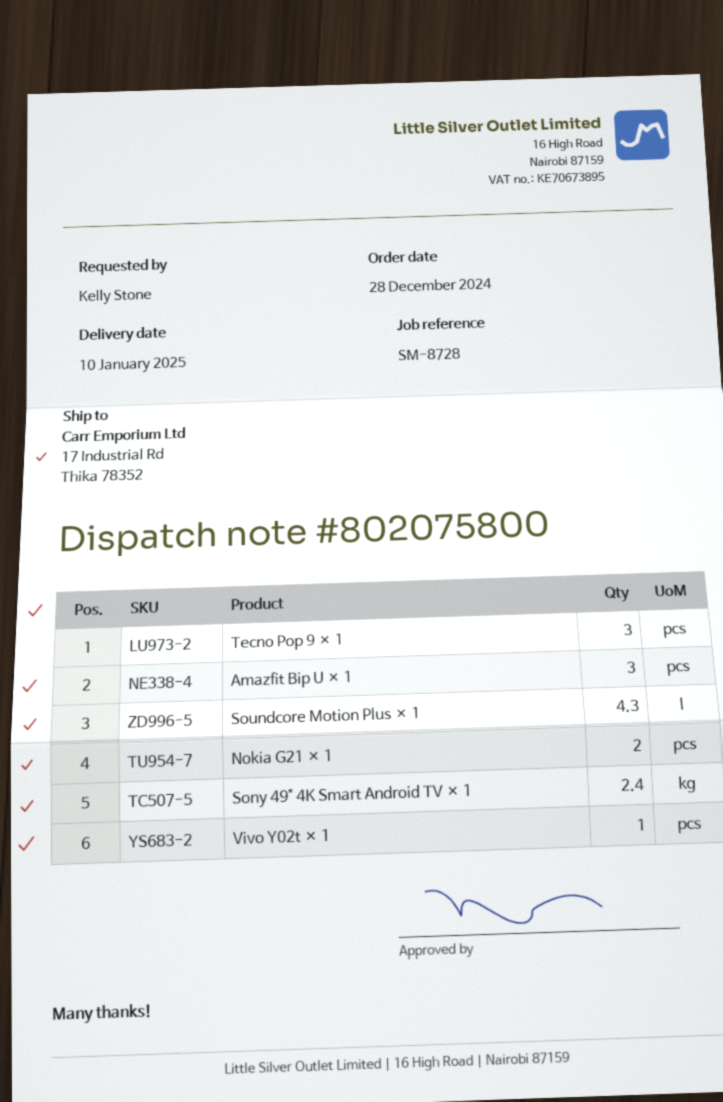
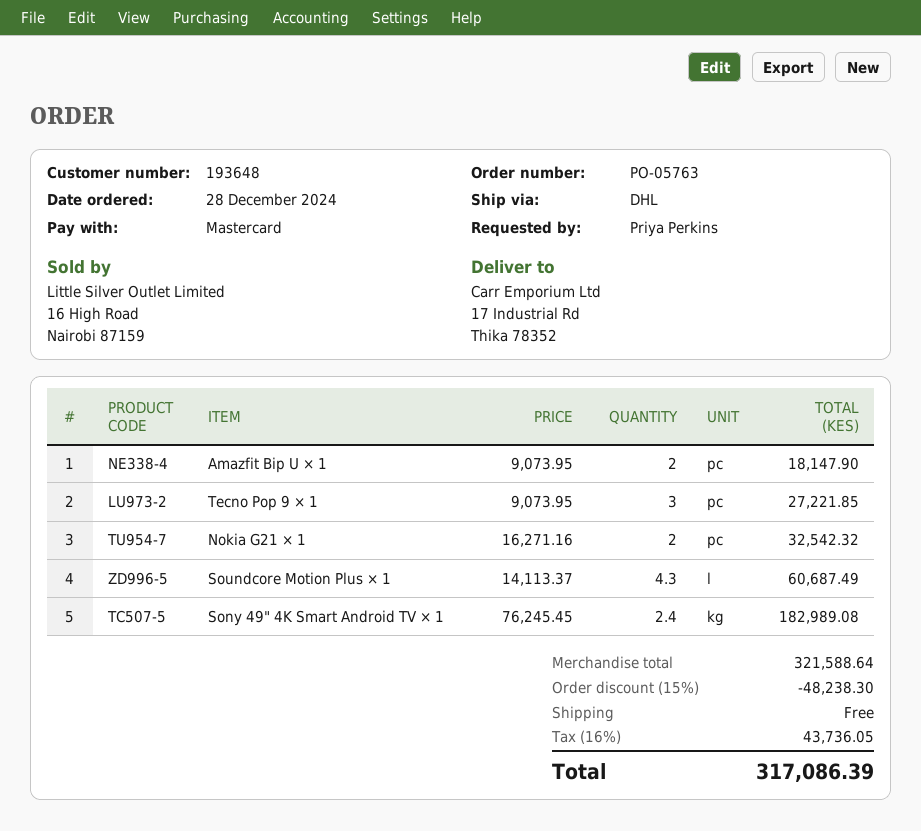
ordered by: Kelly Stone -> Priya Perkins
Amazfit Bip U × 1: 3 -> 2
Vivo Y02t × 1: 1 -> none

